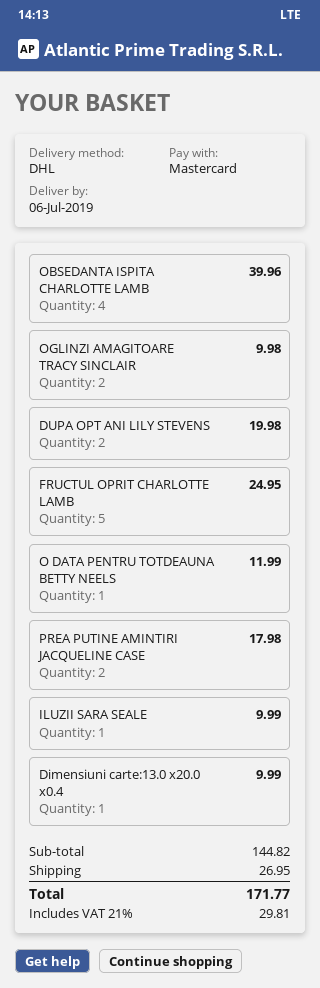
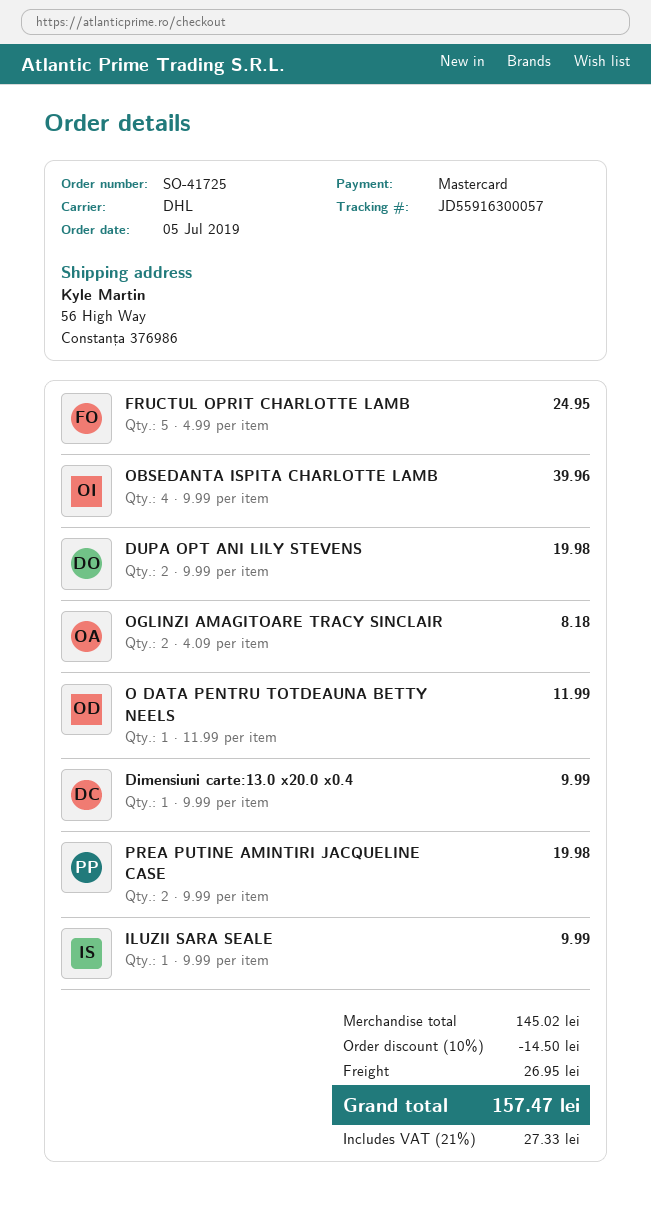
OGLINZI AMAGITOARE TRACY SINCLAIR: 2 for 9.98 -> 2 for 8.18
PREA PUTINE AMINTIRI JACQUELINE CASE: 2 for 17.98 -> 2 for 19.98
subtotal: 144.82 -> 145.02
discount: none -> 10% = 14.50
tax: 21% = 29.81 -> 21% = 27.33
total: 171.77 -> 157.47

